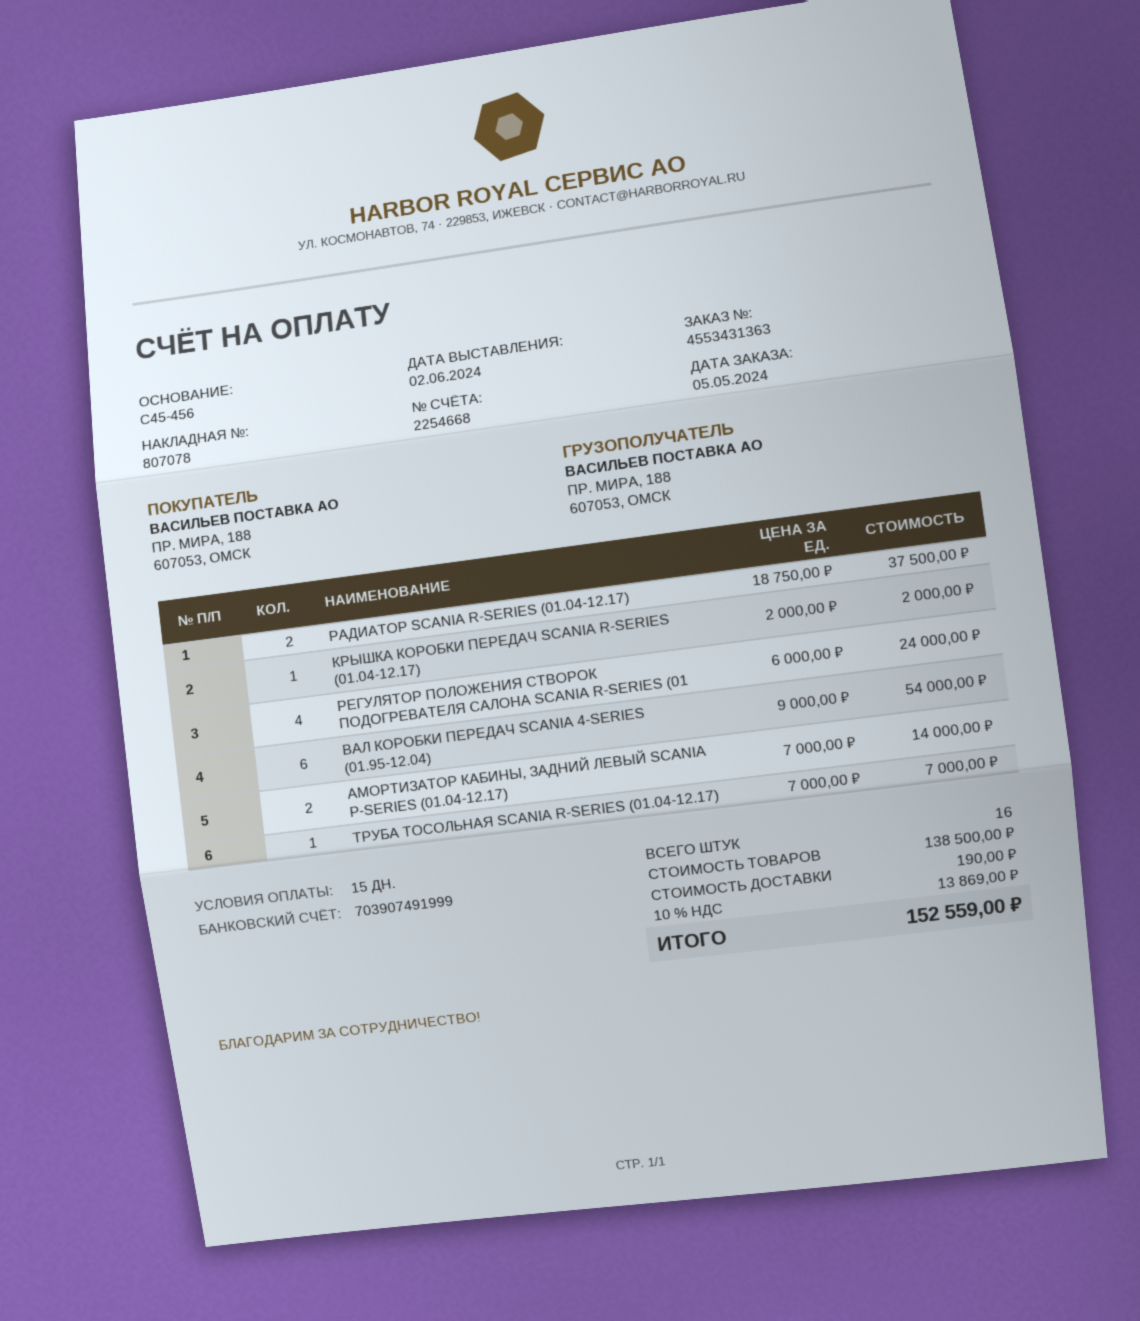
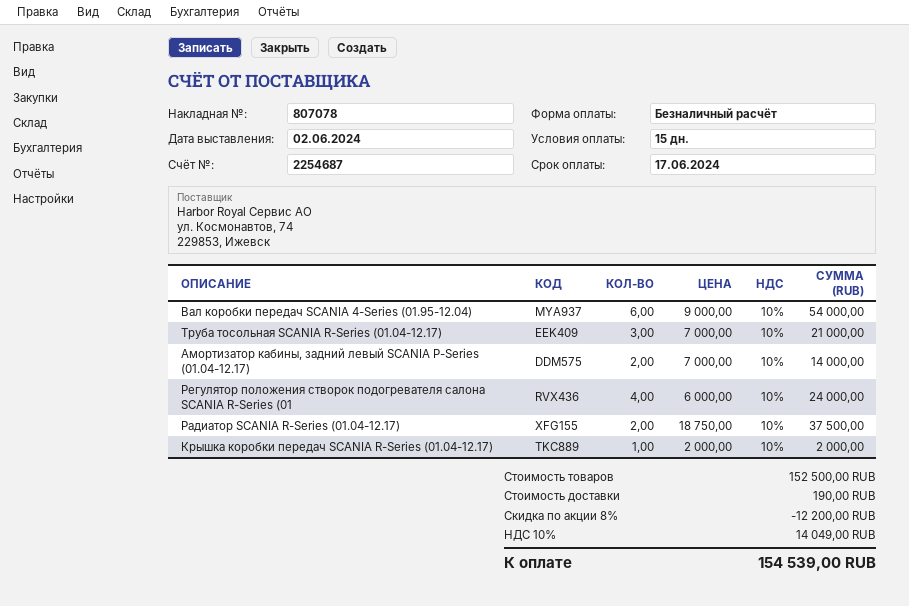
invoice number: 2254668 -> 2254687
ТРУБА ТОСОЛЬНАЯ SCANIA R-SERIES (01.04-12.17): 1 x 7000.00 = 7000.00 -> 3 x 7000.00 = 21000.00
subtotal: 138500.00 -> 152500.00
discount: none -> 8% = 12200.00
tax: 10% = 13869.00 -> 10% = 14049.00
total: 152559.00 -> 154539.00

